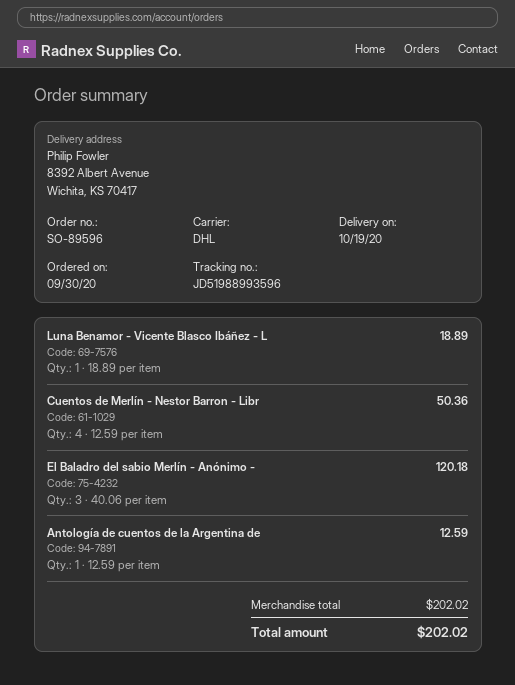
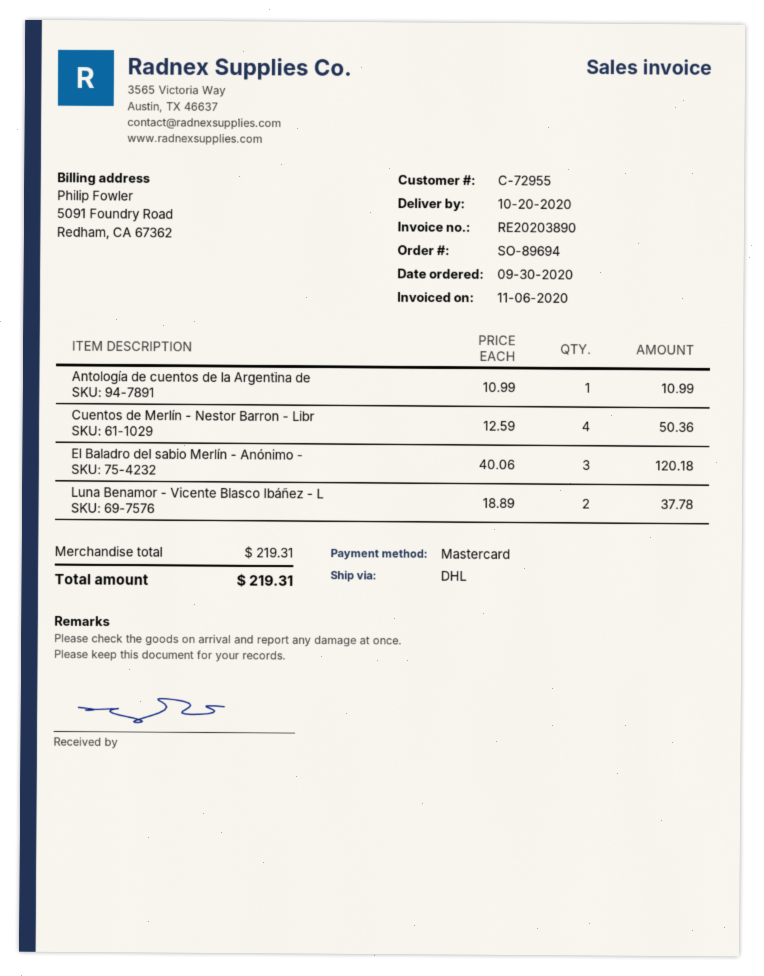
order number: SO-89596 -> SO-89694
delivery date: 2020-10-19 -> 2020-10-20
Luna Benamor - Vicente Blasco Ibáñez - L: 1 x 18.89 = 18.89 -> 2 x 18.89 = 37.78
Antología de cuentos de la Argentina de: 1 x 12.59 = 12.59 -> 1 x 10.99 = 10.99
subtotal: 202.02 -> 219.31
total: 202.02 -> 219.31

